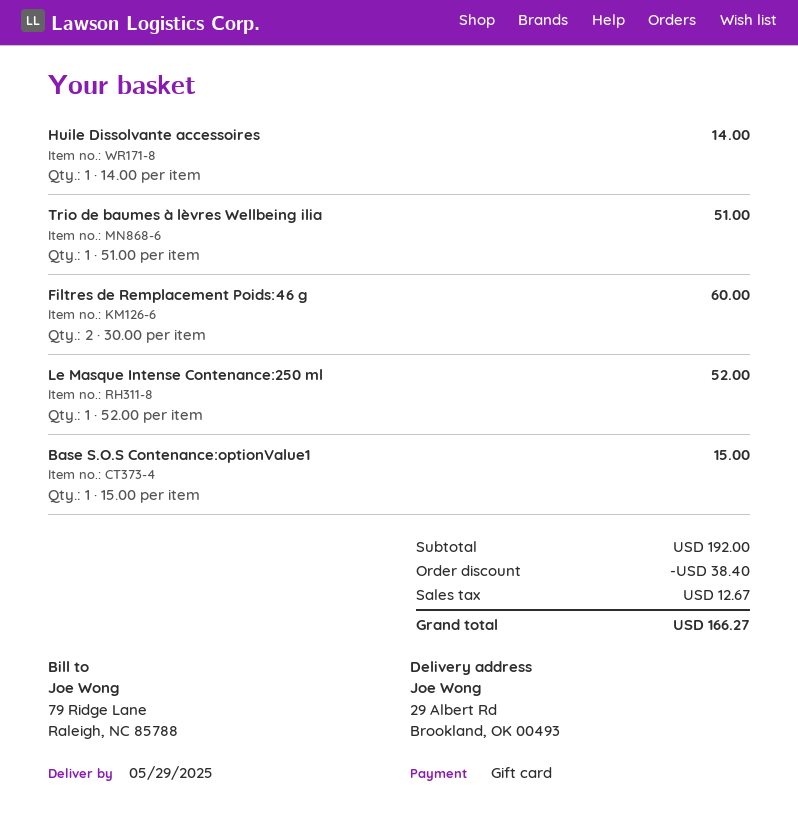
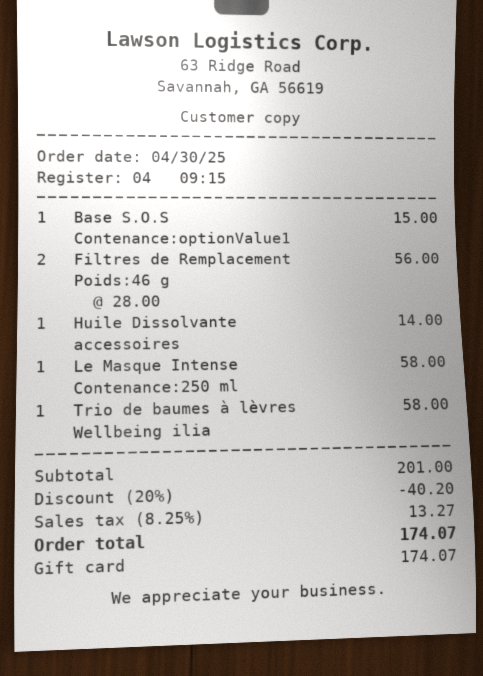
Trio de baumes à lèvres Wellbeing ilia: 1 x 51.00 = 51.00 -> 1 x 58.00 = 58.00
Filtres de Remplacement Poids:46 g: 2 x 30.00 = 60.00 -> 2 x 28.00 = 56.00
Le Masque Intense Contenance:250 ml: 1 x 52.00 = 52.00 -> 1 x 58.00 = 58.00
subtotal: 192.00 -> 201.00
discount: 38.40 -> 40.20
tax: 12.67 -> 13.27
total: 166.27 -> 174.07

